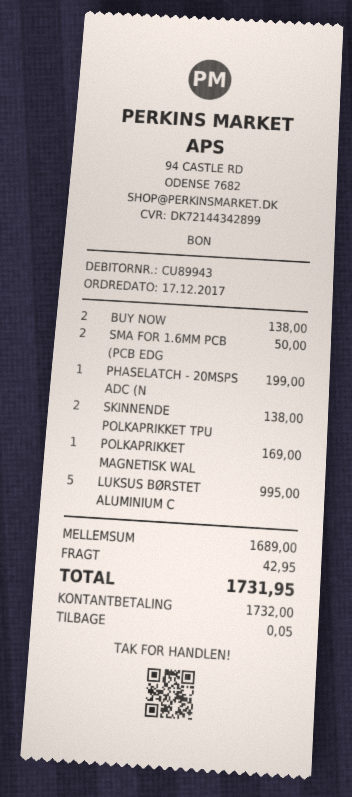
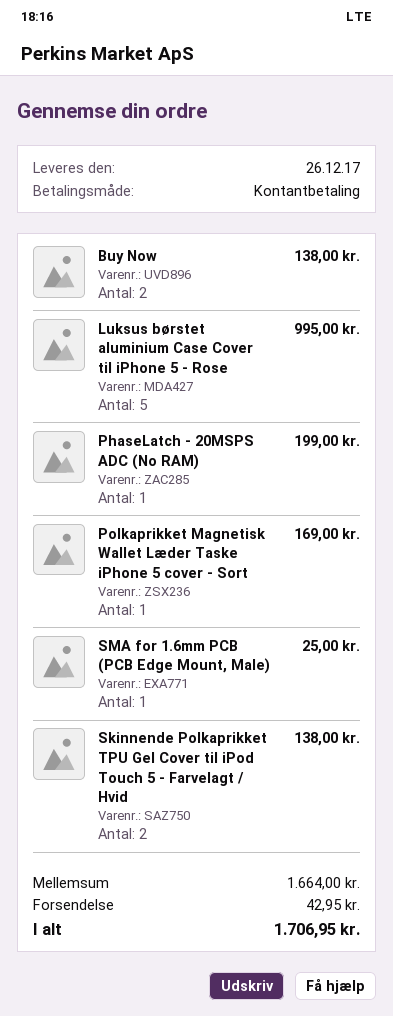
SMA FOR 1.6MM PCB (PCB EDG: 2 for 50.00 -> 1 for 25.00
subtotal: 1689.00 -> 1664.00
total: 1731.95 -> 1706.95

